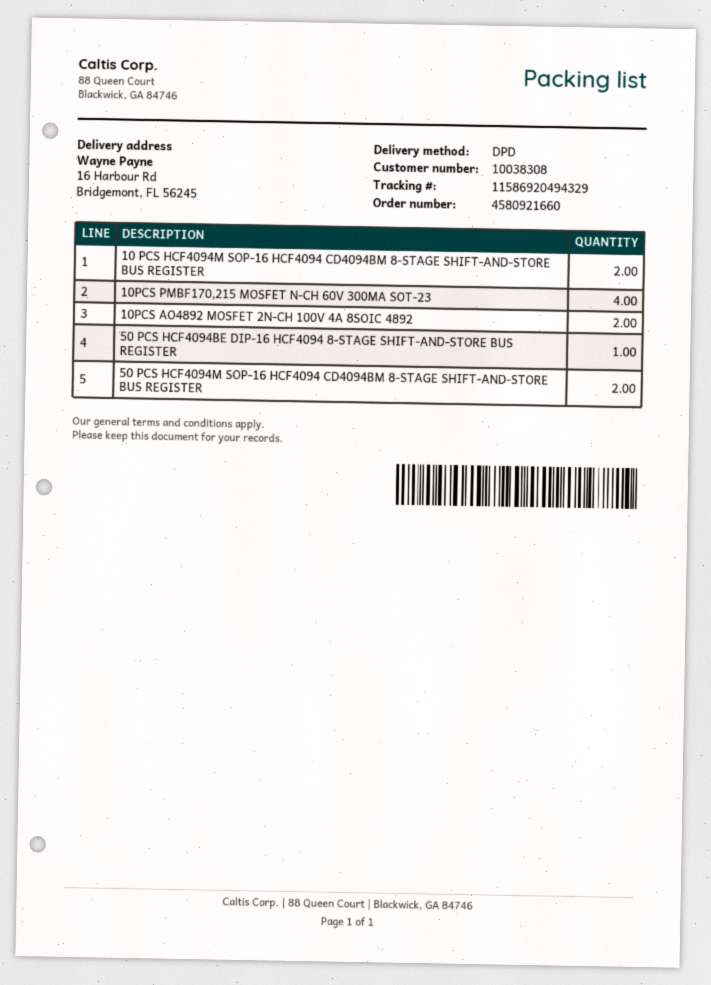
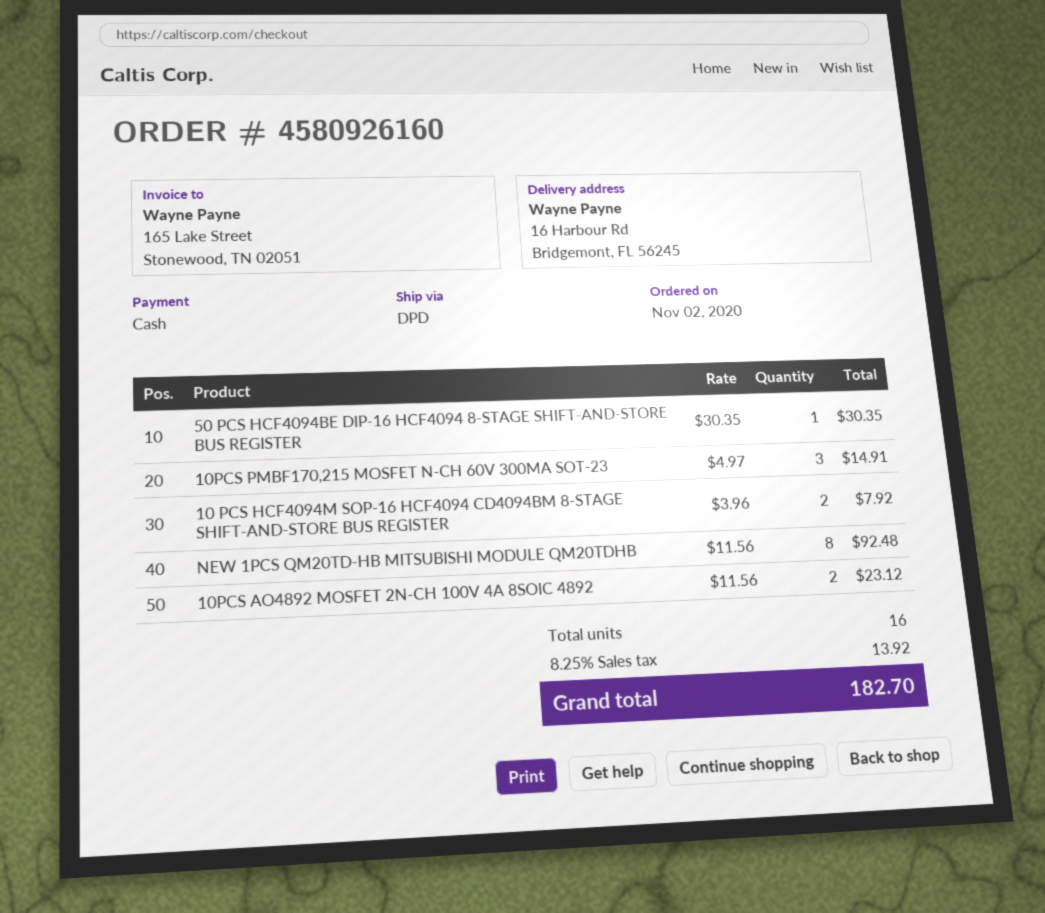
order number: 4580921660 -> 4580926160
10PCS PMBF170,215 MOSFET N-CH 60V 300MA SOT-23: 4 -> 3
50 PCS HCF4094M SOP-16 HCF4094 CD4094BM 8-STAGE SHIFT-AND-STORE BUS REGISTER: 2 -> none
NEW 1PCS QM20TD-HB MITSUBISHI MODULE QM20TDHB: none -> 8

